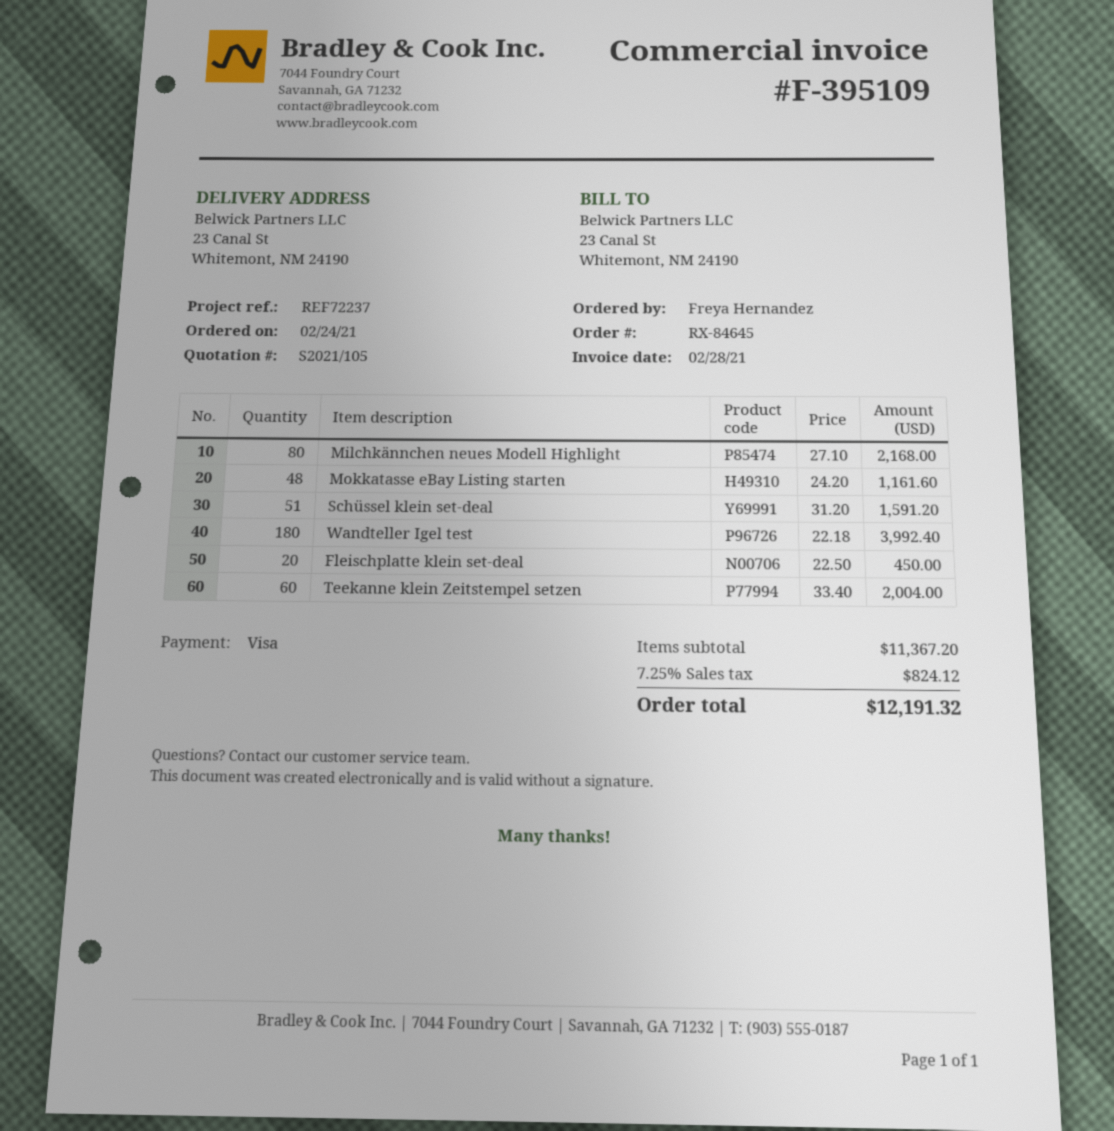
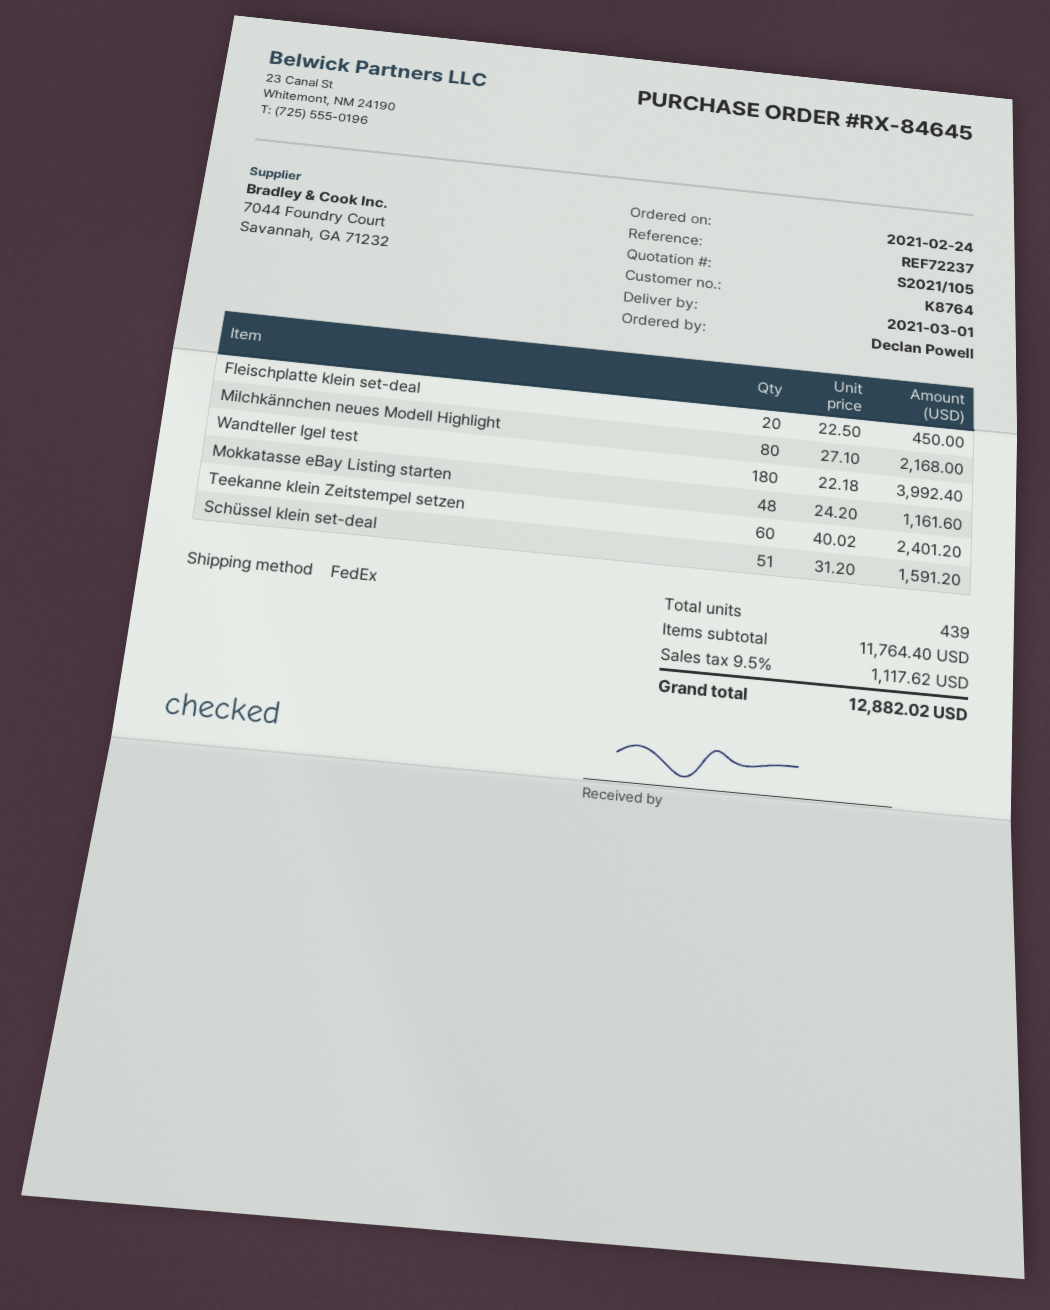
ordered by: Freya Hernandez -> Declan Powell
Teekanne klein Zeitstempel setzen: 60 x 33.40 = 2004.00 -> 60 x 40.02 = 2401.20
subtotal: 11367.20 -> 11764.40
tax: 7.25% = 824.12 -> 9.5% = 1117.62
total: 12191.32 -> 12882.02

